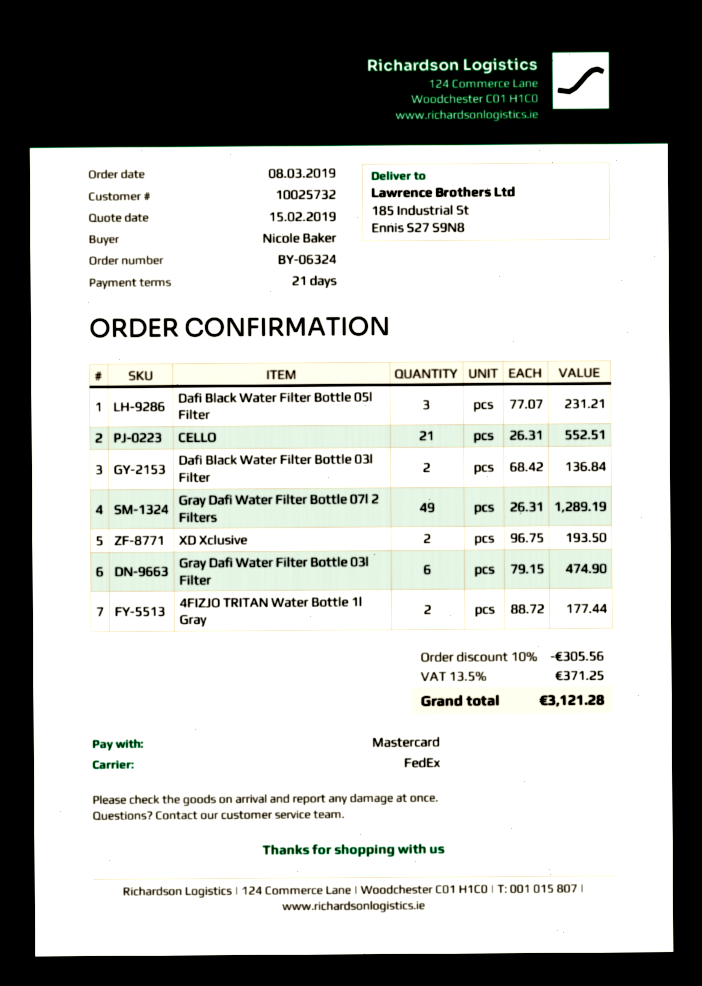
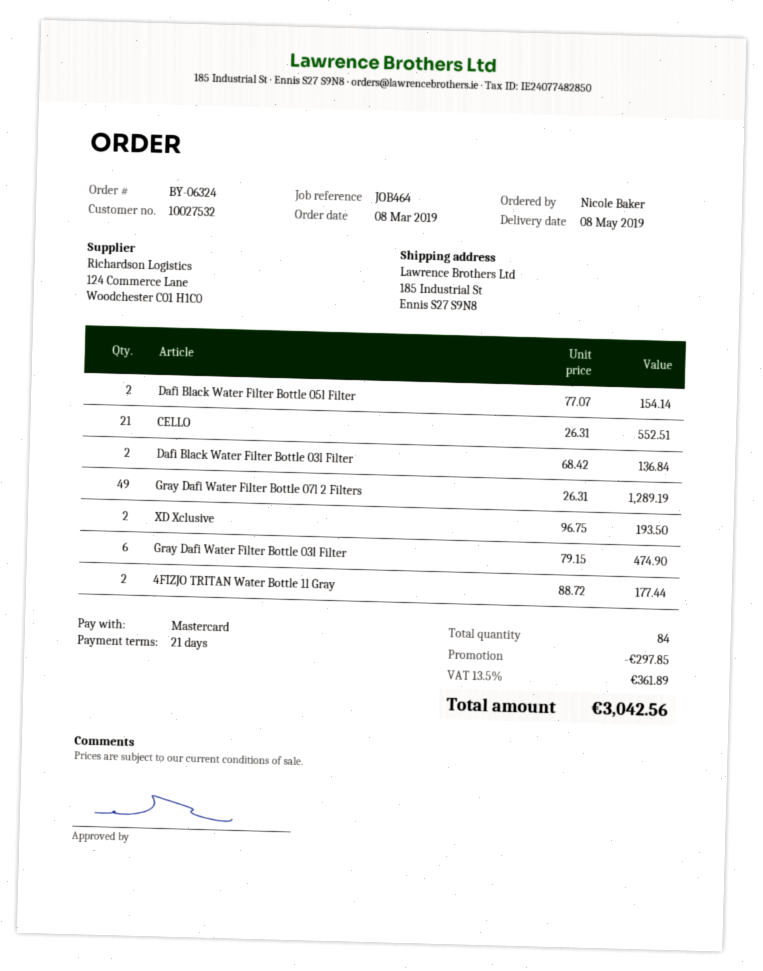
customer number: 10025732 -> 10027532
Dafi Black Water Filter Bottle 05l Filter: 3 x 77.07 = 231.21 -> 2 x 77.07 = 154.14
discount: 305.56 -> 297.85
tax: 13.5% = 371.25 -> 13.5% = 361.89
total: 3121.28 -> 3042.56

